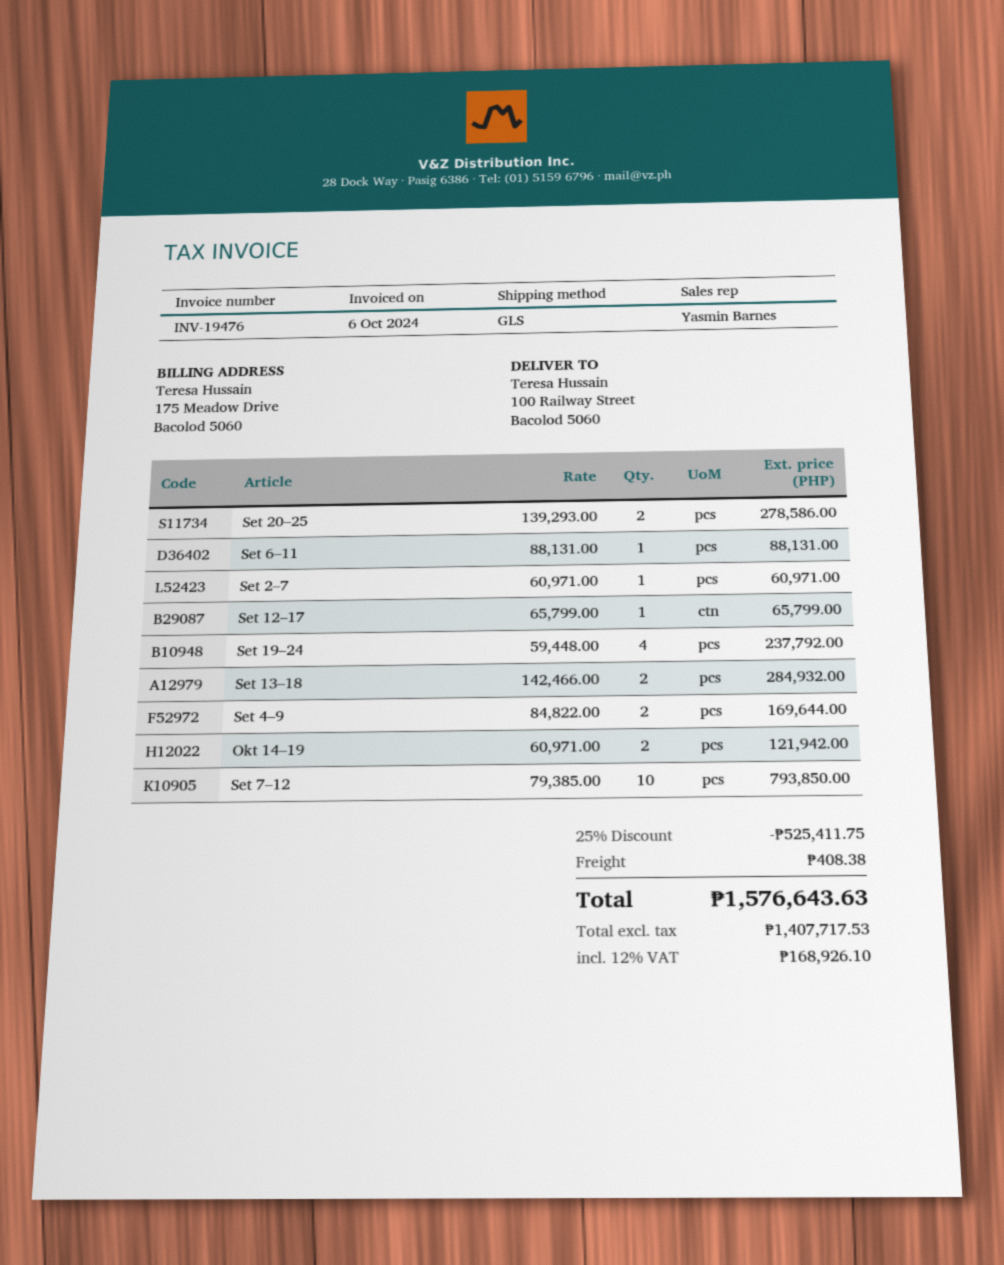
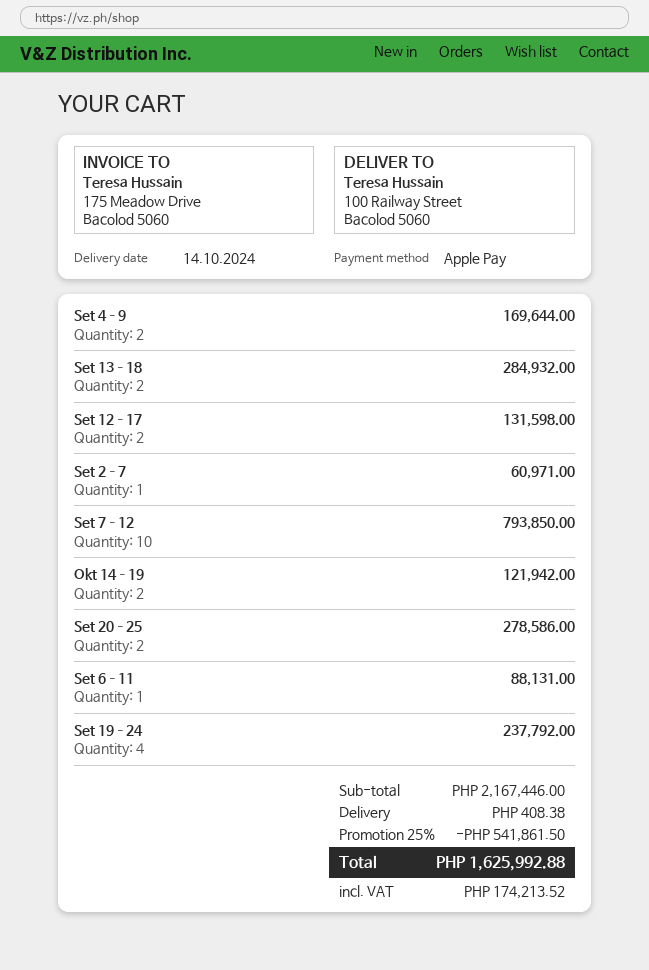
Set 12–17: 1 for 65799.00 -> 2 for 131598.00
discount: 25% = 525411.75 -> 25% = 541861.50
tax: 168926.10 -> 174213.52
total: 1576643.63 -> 1625992.88

